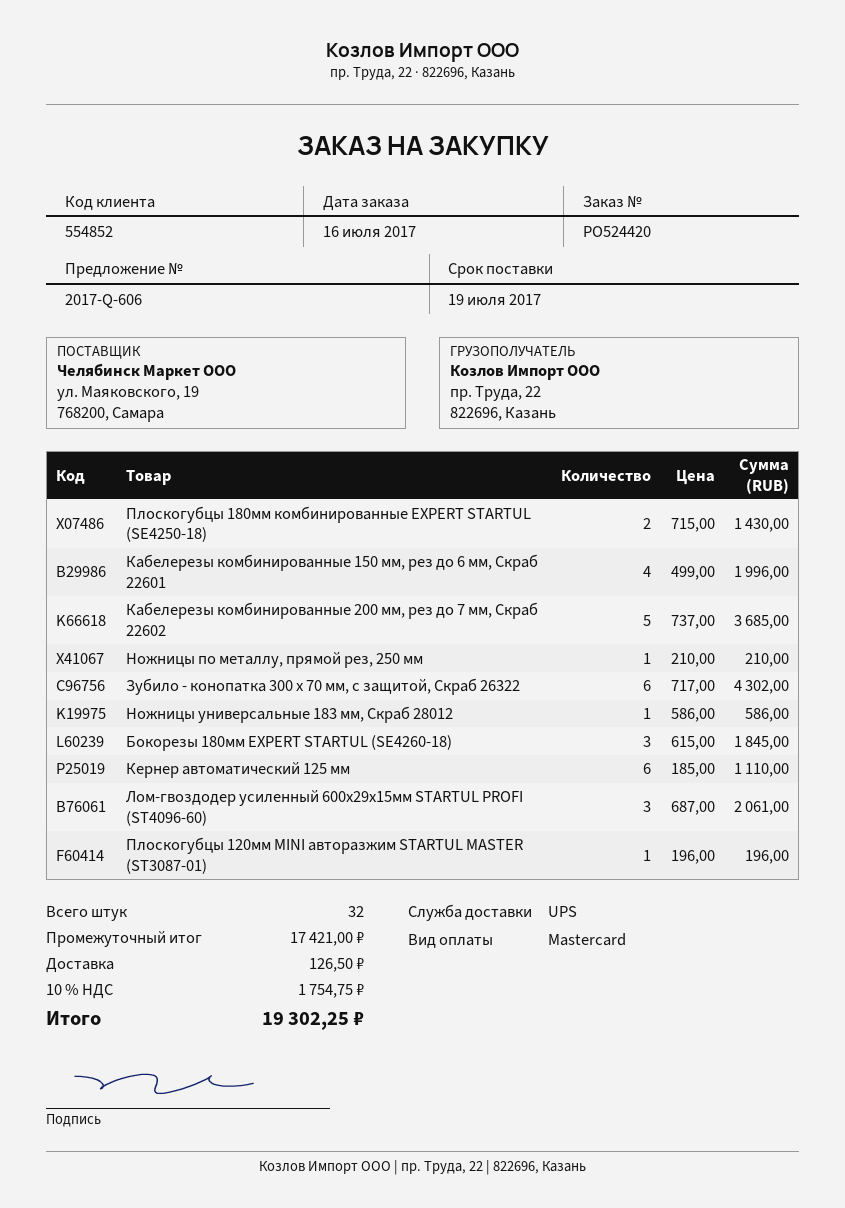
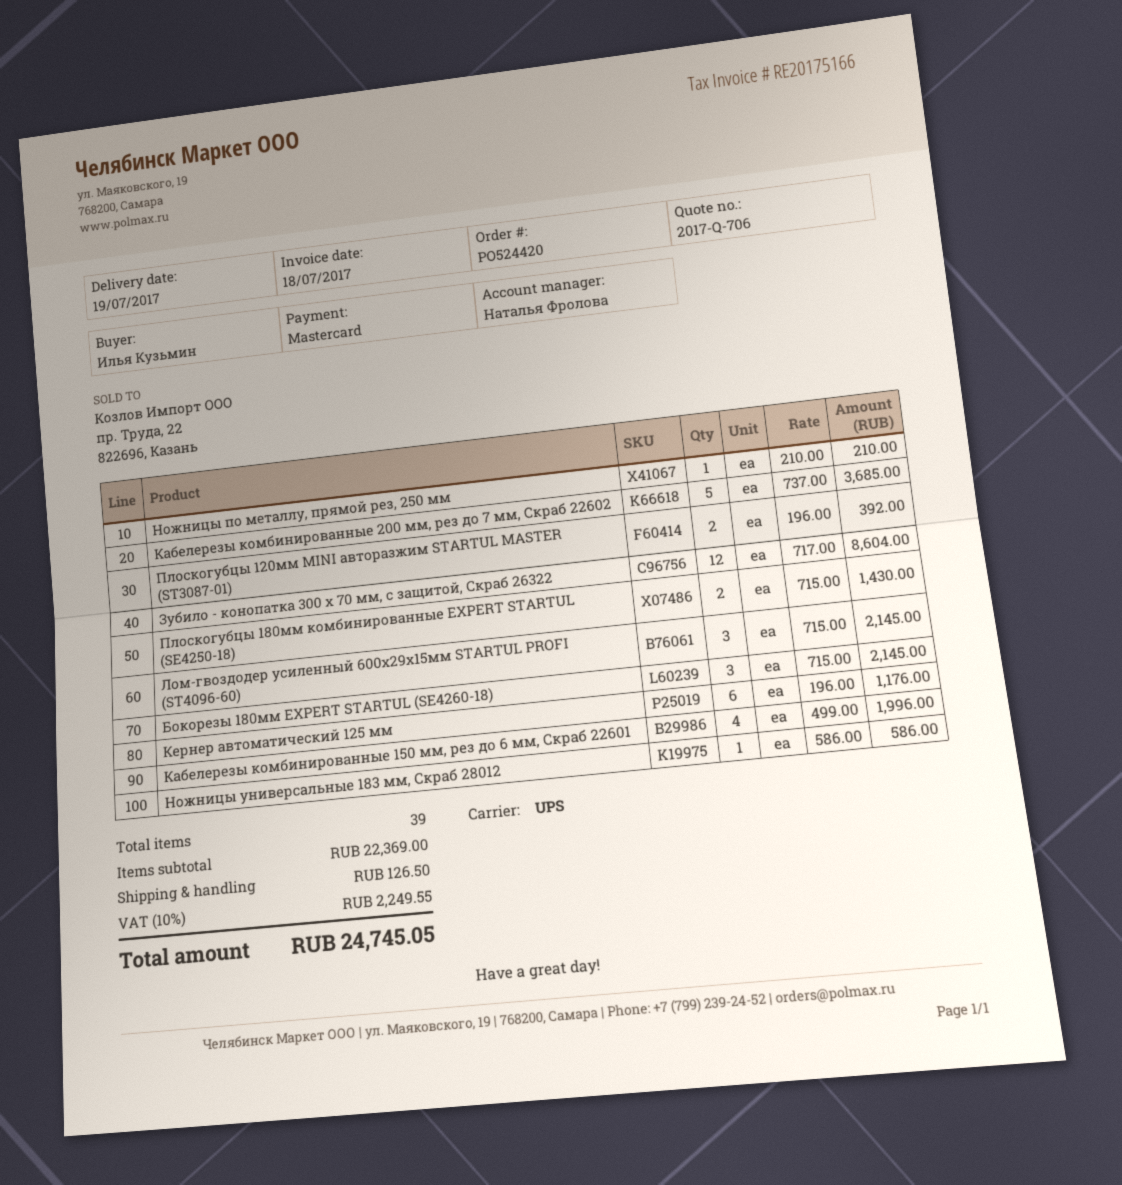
quote number: 2017-Q-606 -> 2017-Q-706
Зубило - конопатка 300 х 70 мм, с защитой, Скраб 26322: 6 x 717.00 = 4302.00 -> 12 x 717.00 = 8604.00
Бокорезы 180мм EXPERT STARTUL (SE4260-18): 3 x 615.00 = 1845.00 -> 3 x 715.00 = 2145.00
Кернер автоматический 125 мм: 6 x 185.00 = 1110.00 -> 6 x 196.00 = 1176.00
Лом-гвоздодер усиленный 600x29х15мм STARTUL PROFI (ST4096-60): 3 x 687.00 = 2061.00 -> 3 x 715.00 = 2145.00
Плоскогубцы 120мм MINI авторазжим STARTUL MASTER (ST3087-01): 1 x 196.00 = 196.00 -> 2 x 196.00 = 392.00
total quantity: 32 -> 39
subtotal: 17421.00 -> 22369.00
tax: 10% = 1754.75 -> 10% = 2249.55
total: 19302.25 -> 24745.05

